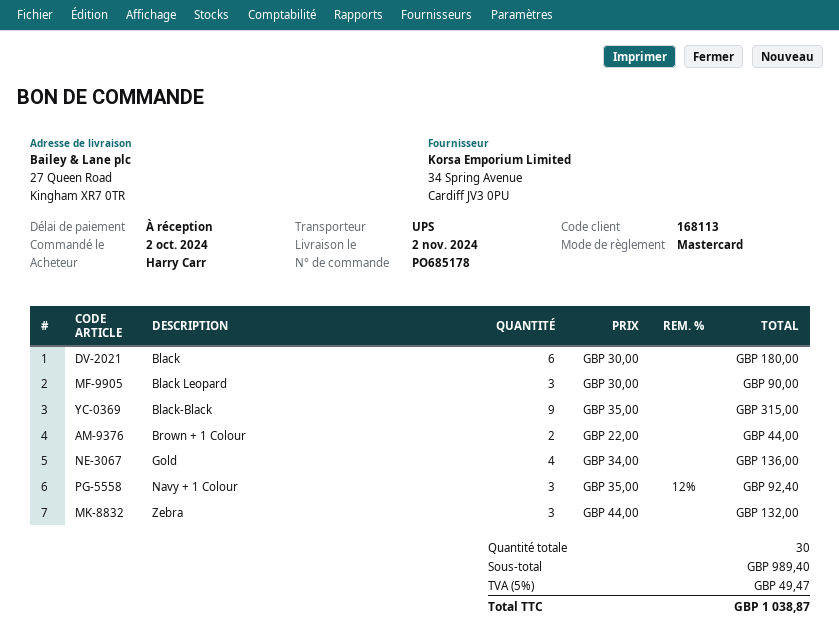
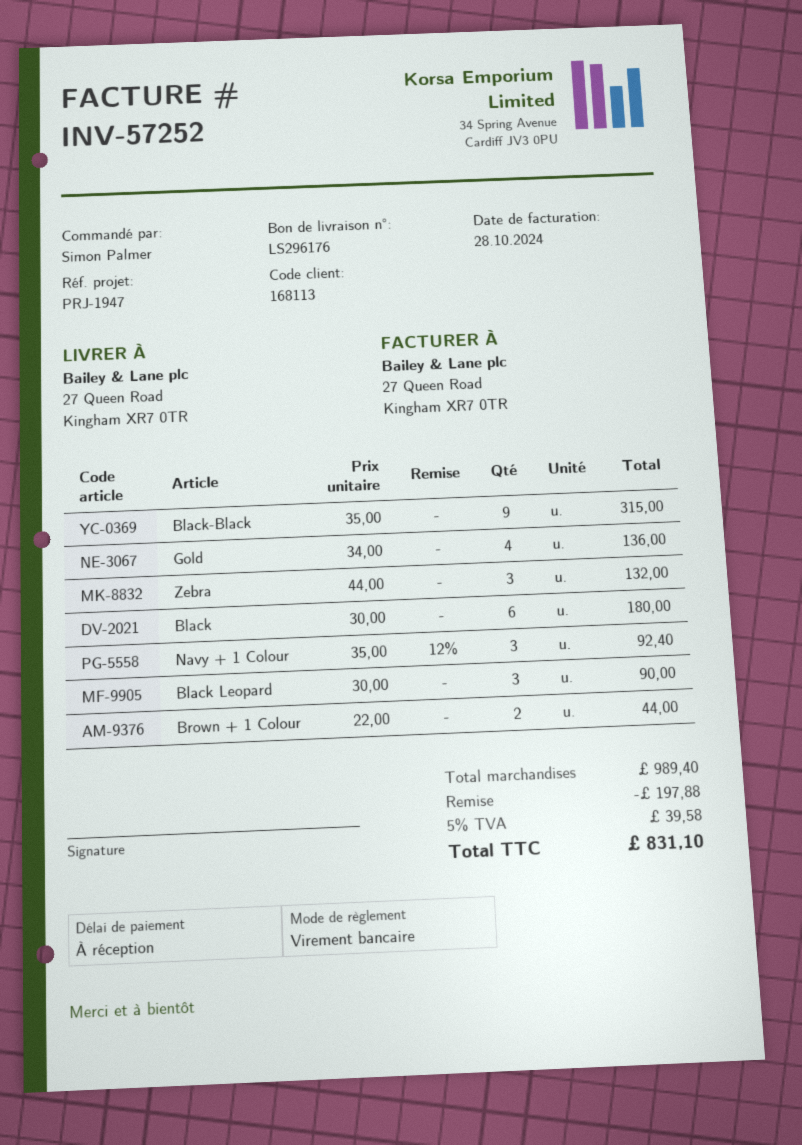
ordered by: Harry Carr -> Simon Palmer
payment method: Mastercard -> bank transfer
discount: none -> 197.88
tax: 5% = 49.47 -> 5% = 39.58
total: 1038.87 -> 831.10

